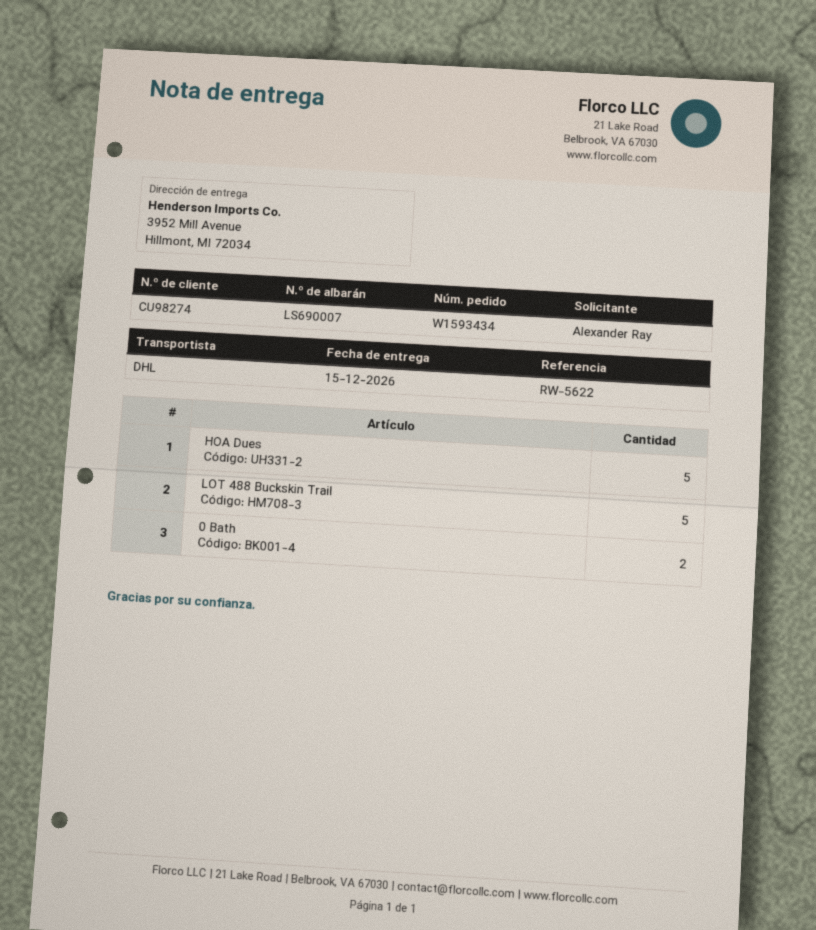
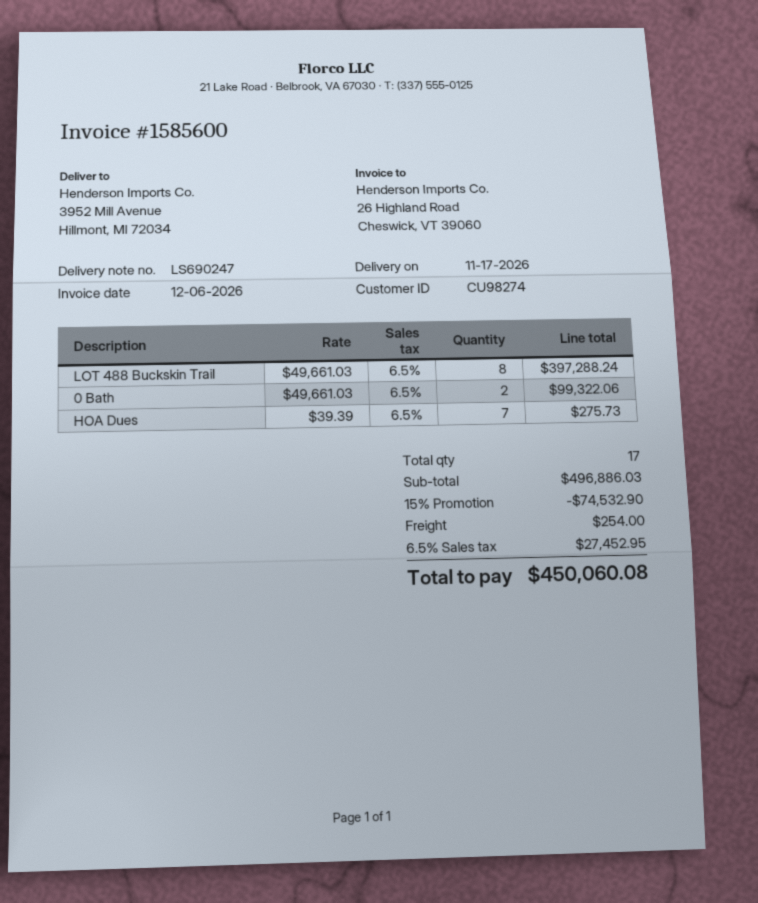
delivery note number: LS690007 -> LS690247
delivery date: 2026-12-15 -> 2026-11-17
HOA Dues: 5 -> 7
LOT 488 Buckskin Trail: 5 -> 8

